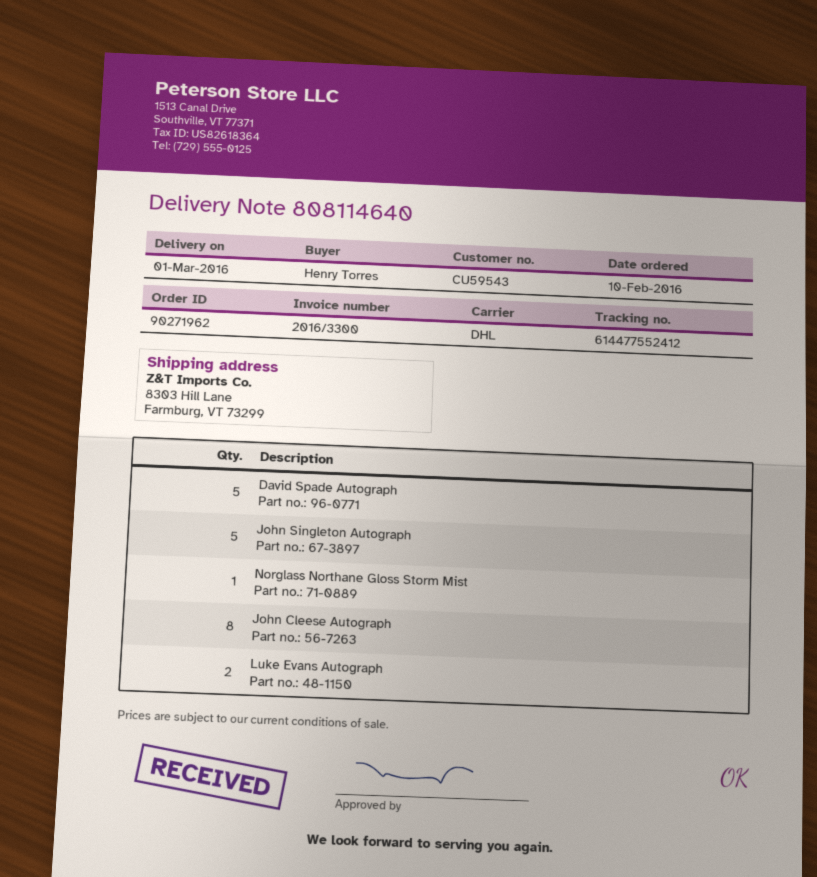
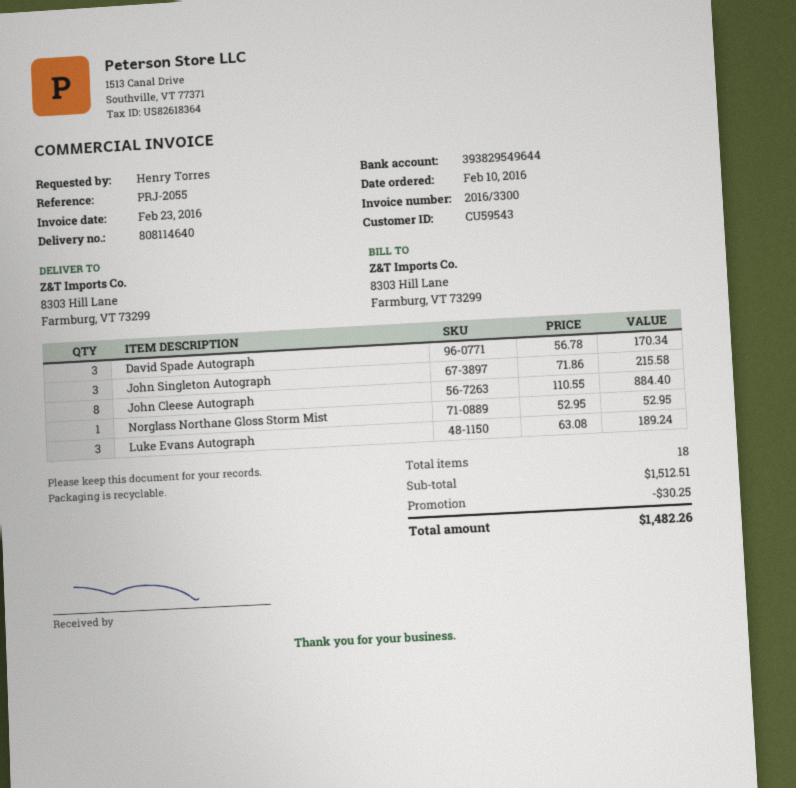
David Spade Autograph: 5 -> 3
John Singleton Autograph: 5 -> 3
Luke Evans Autograph: 2 -> 3

